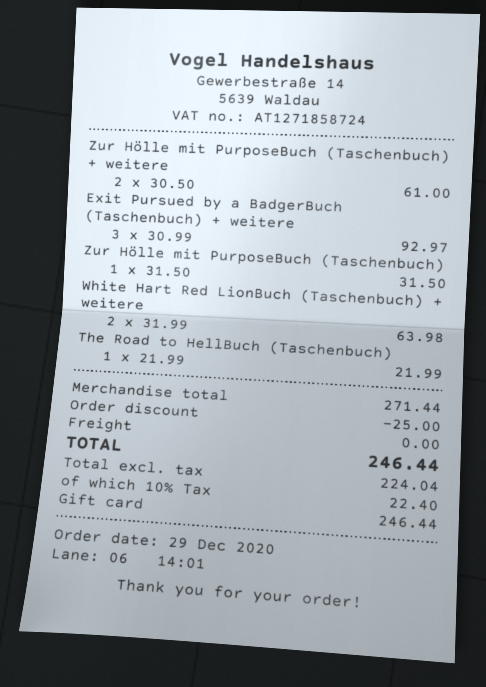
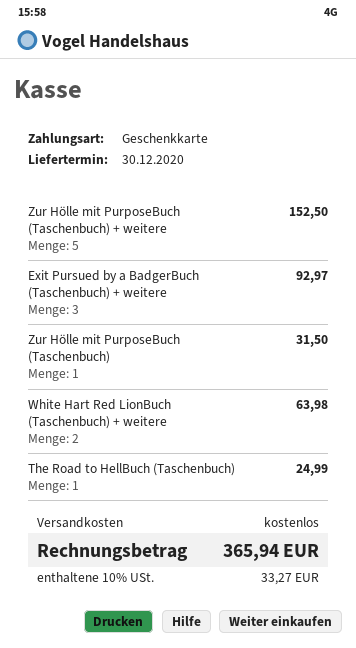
Zur Hölle mit PurposeBuch (Taschenbuch) + weitere: 2 for 61.00 -> 5 for 152.50
The Road to HellBuch (Taschenbuch): 1 for 21.99 -> 1 for 24.99
discount: 25.00 -> none
tax: 10% = 22.40 -> 10% = 33.27
total: 246.44 -> 365.94

